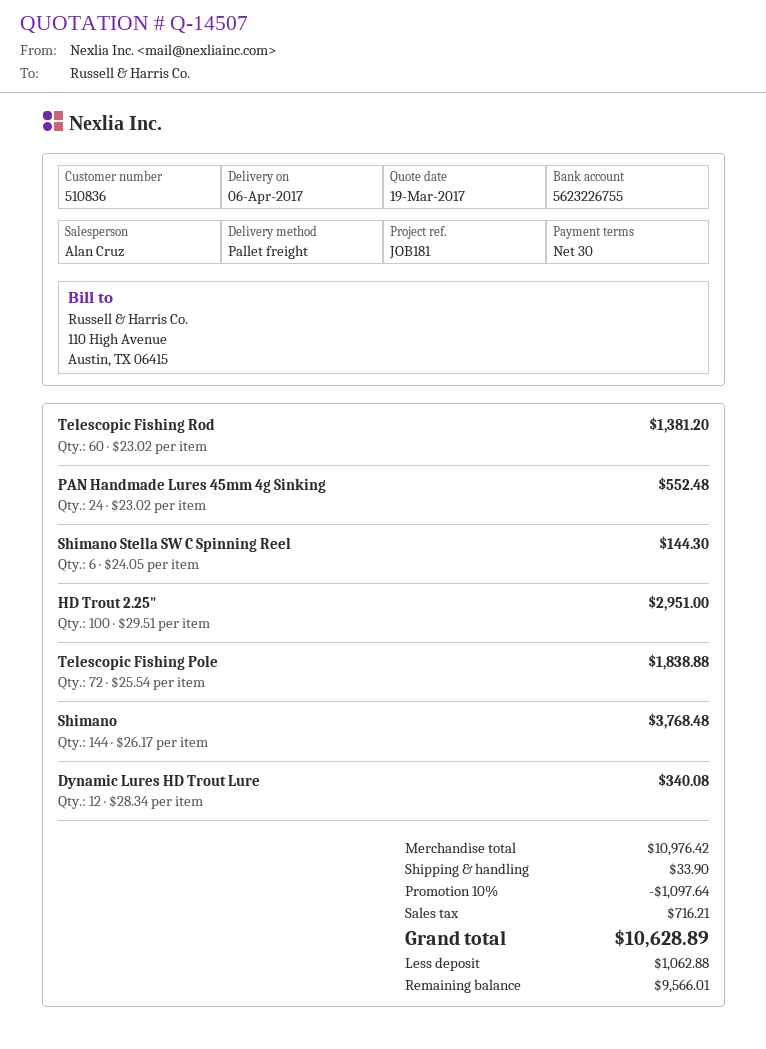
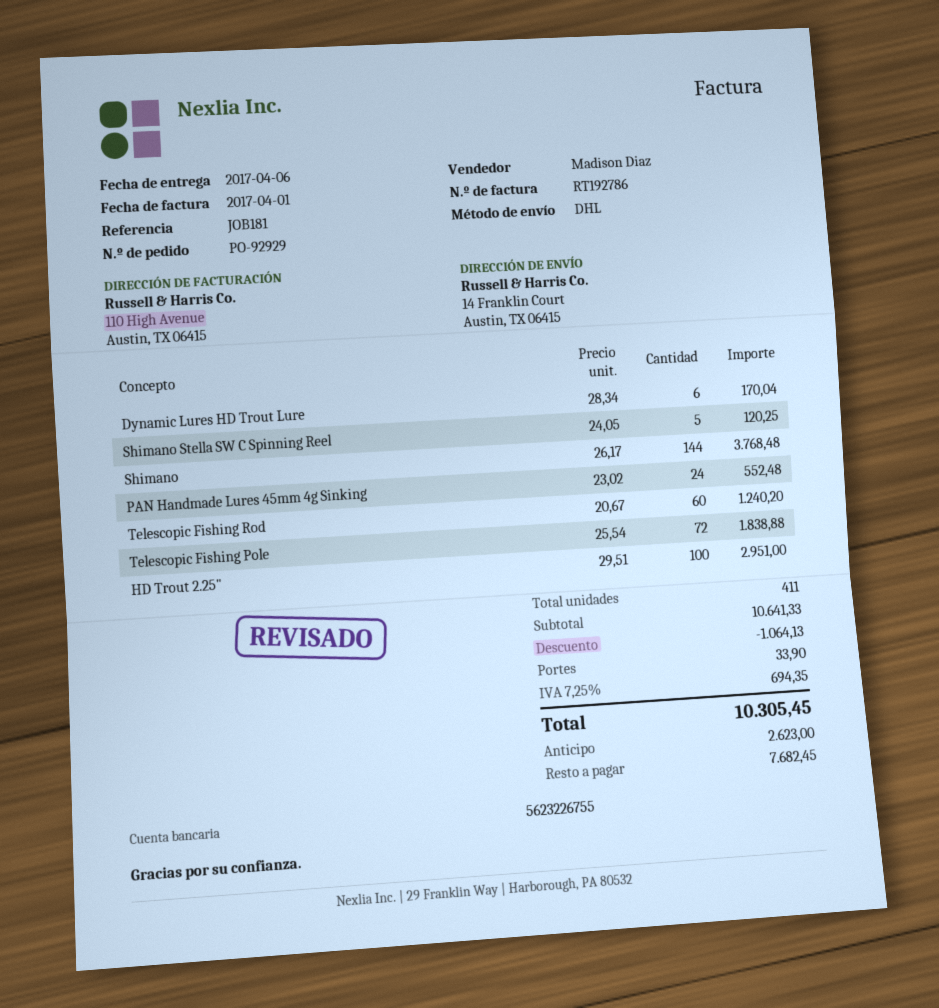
sales rep: Alan Cruz -> Madison Diaz
shipping method: pallet freight -> DHL
Telescopic Fishing Rod: 60 x 23.02 = 1381.20 -> 60 x 20.67 = 1240.20
Shimano Stella SW C Spinning Reel: 6 x 24.05 = 144.30 -> 5 x 24.05 = 120.25
Dynamic Lures HD Trout Lure: 12 x 28.34 = 340.08 -> 6 x 28.34 = 170.04
subtotal: 10976.42 -> 10641.33
discount: 1097.64 -> 1064.13
tax: 716.21 -> 694.35
total: 10628.89 -> 10305.45
deposit: 1062.88 -> 2623.00
balance: 9566.01 -> 7682.45

